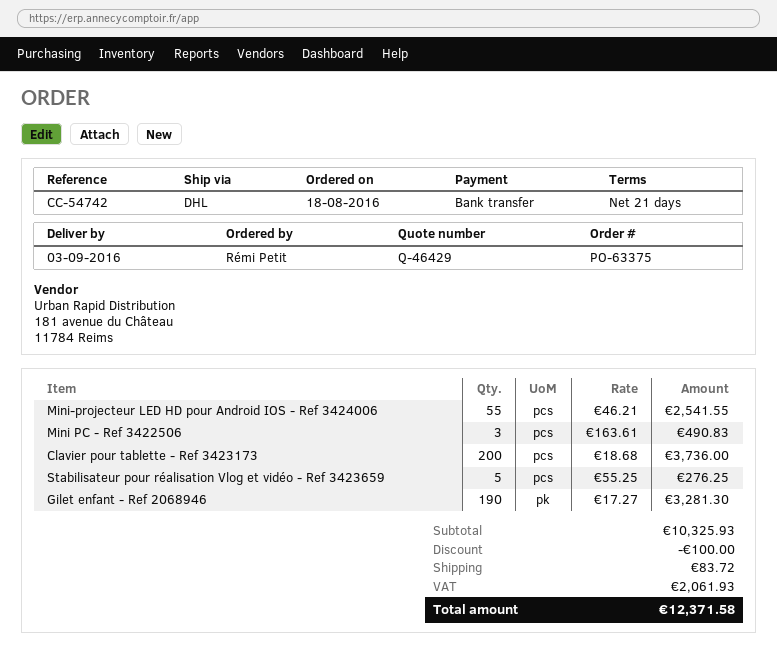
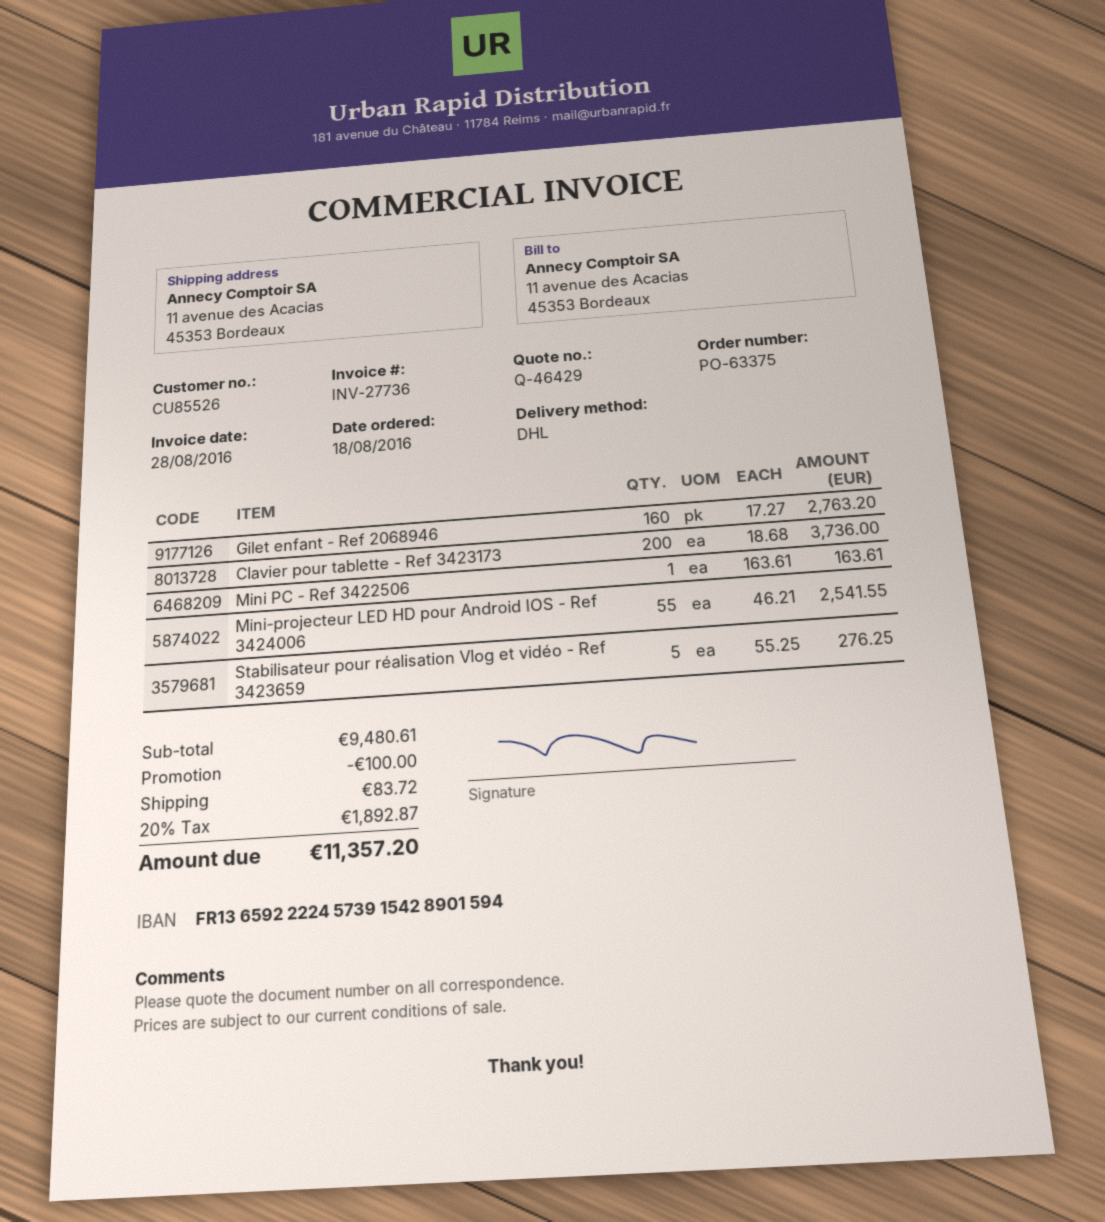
Mini PC - Ref 3422506: 3 x 163.61 = 490.83 -> 1 x 163.61 = 163.61
Gilet enfant - Ref 2068946: 190 x 17.27 = 3281.30 -> 160 x 17.27 = 2763.20
subtotal: 10325.93 -> 9480.61
tax: 2061.93 -> 1892.87
total: 12371.58 -> 11357.20

